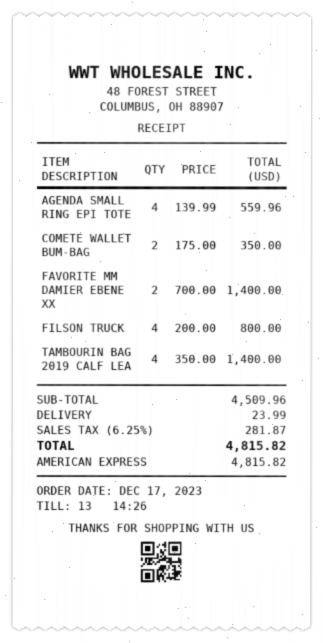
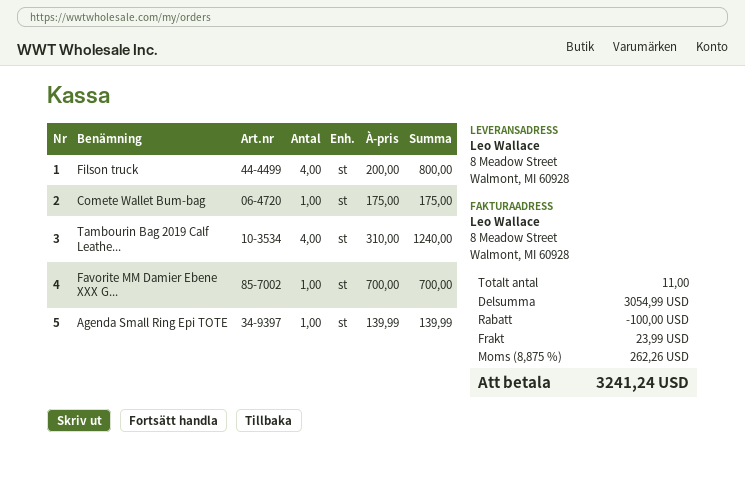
AGENDA SMALL RING EPI TOTE: 4 x 139.99 = 559.96 -> 1 x 139.99 = 139.99
COMETE WALLET BUM-BAG: 2 x 175.00 = 350.00 -> 1 x 175.00 = 175.00
FAVORITE MM DAMIER EBENE XX: 2 x 700.00 = 1400.00 -> 1 x 700.00 = 700.00
TAMBOURIN BAG 2019 CALF LEA: 4 x 350.00 = 1400.00 -> 4 x 310.00 = 1240.00
subtotal: 4509.96 -> 3054.99
discount: none -> 100.00
tax: 6.25% = 281.87 -> 8.875% = 262.26
total: 4815.82 -> 3241.24

